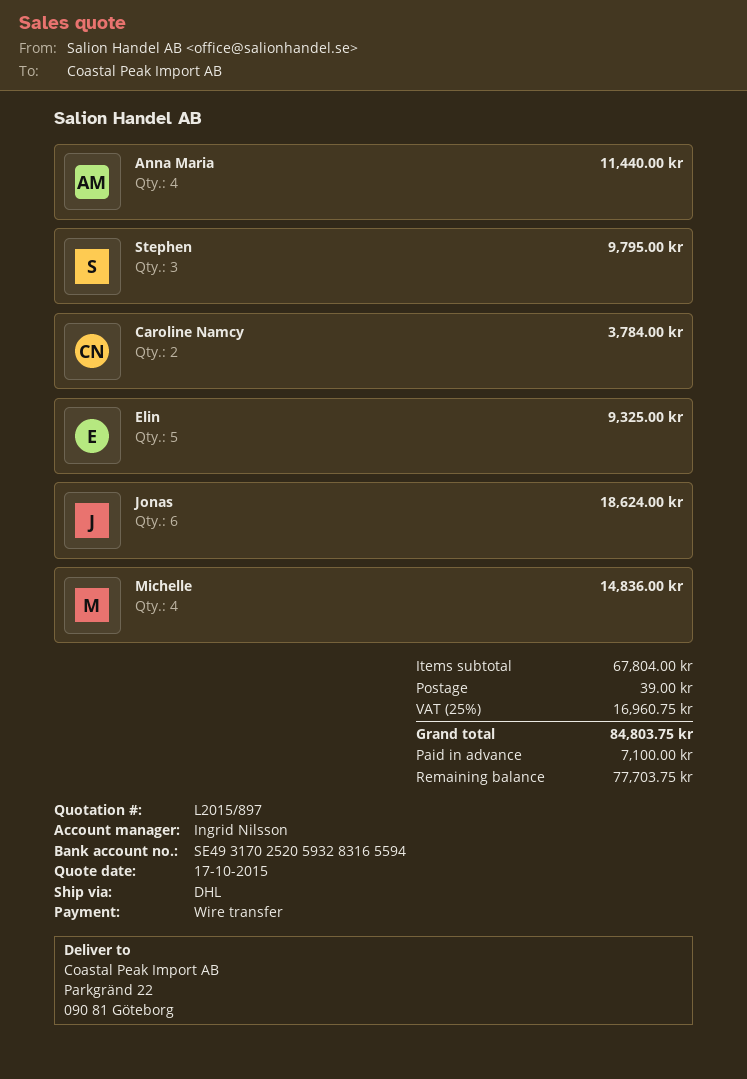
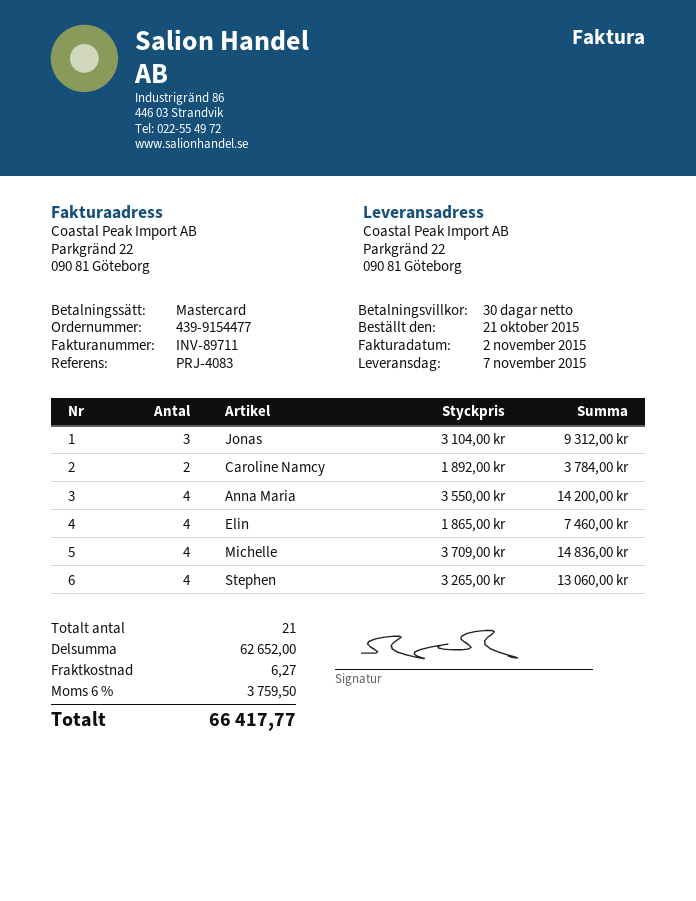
payment method: bank transfer -> Mastercard
Anna Maria: 4 for 11440.00 -> 4 for 14200.00
Stephen: 3 for 9795.00 -> 4 for 13060.00
Elin: 5 for 9325.00 -> 4 for 7460.00
Jonas: 6 for 18624.00 -> 3 for 9312.00
subtotal: 67804.00 -> 62652.00
shipping: 39.00 -> 6.27
tax: 25% = 16960.75 -> 6% = 3759.50
total: 84803.75 -> 66417.77

